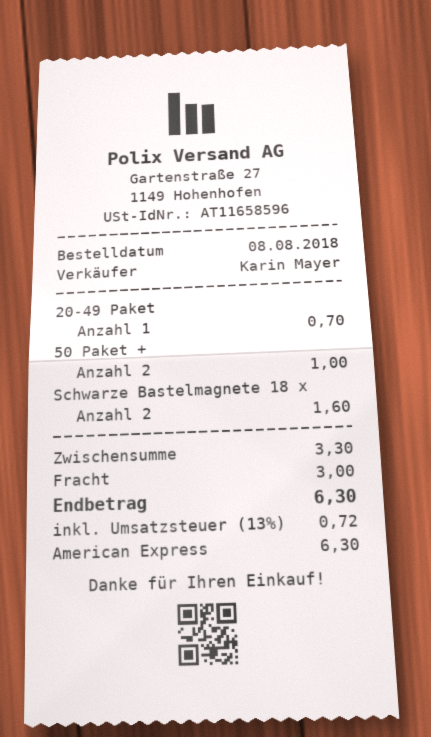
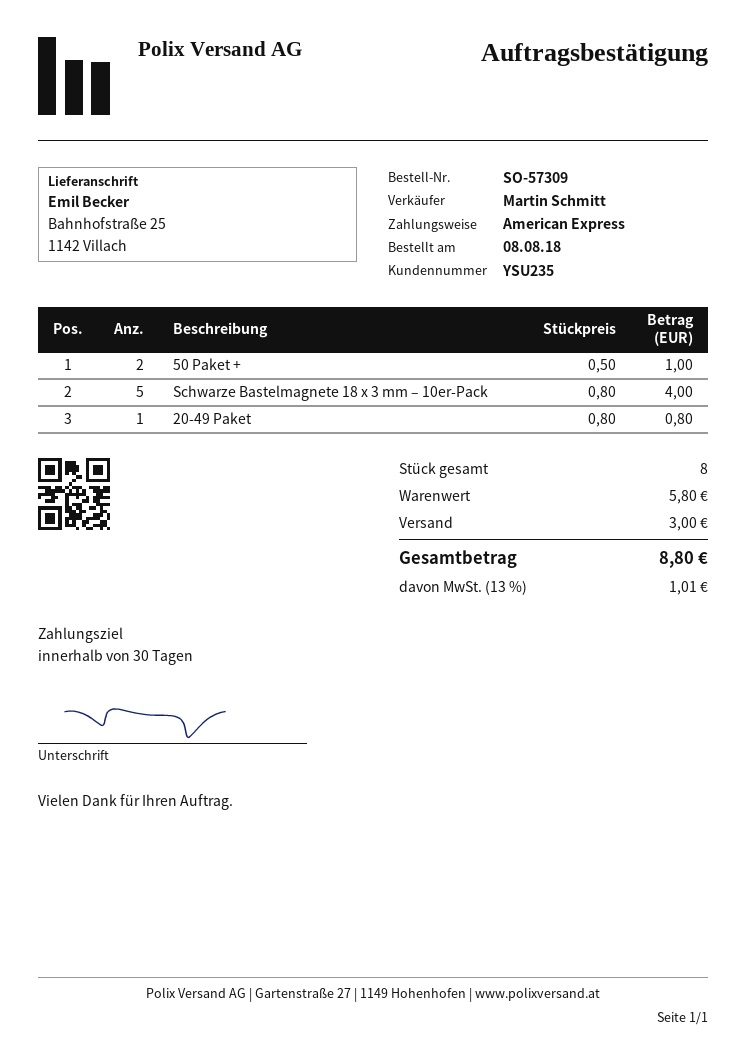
sales rep: Karin Mayer -> Martin Schmitt
20-49 Paket: 1 for 0.70 -> 1 for 0.80
Schwarze Bastelmagnete 18 x: 2 for 1.60 -> 5 for 4.00
subtotal: 3.30 -> 5.80
tax: 13% = 0.72 -> 13% = 1.01
total: 6.30 -> 8.80

